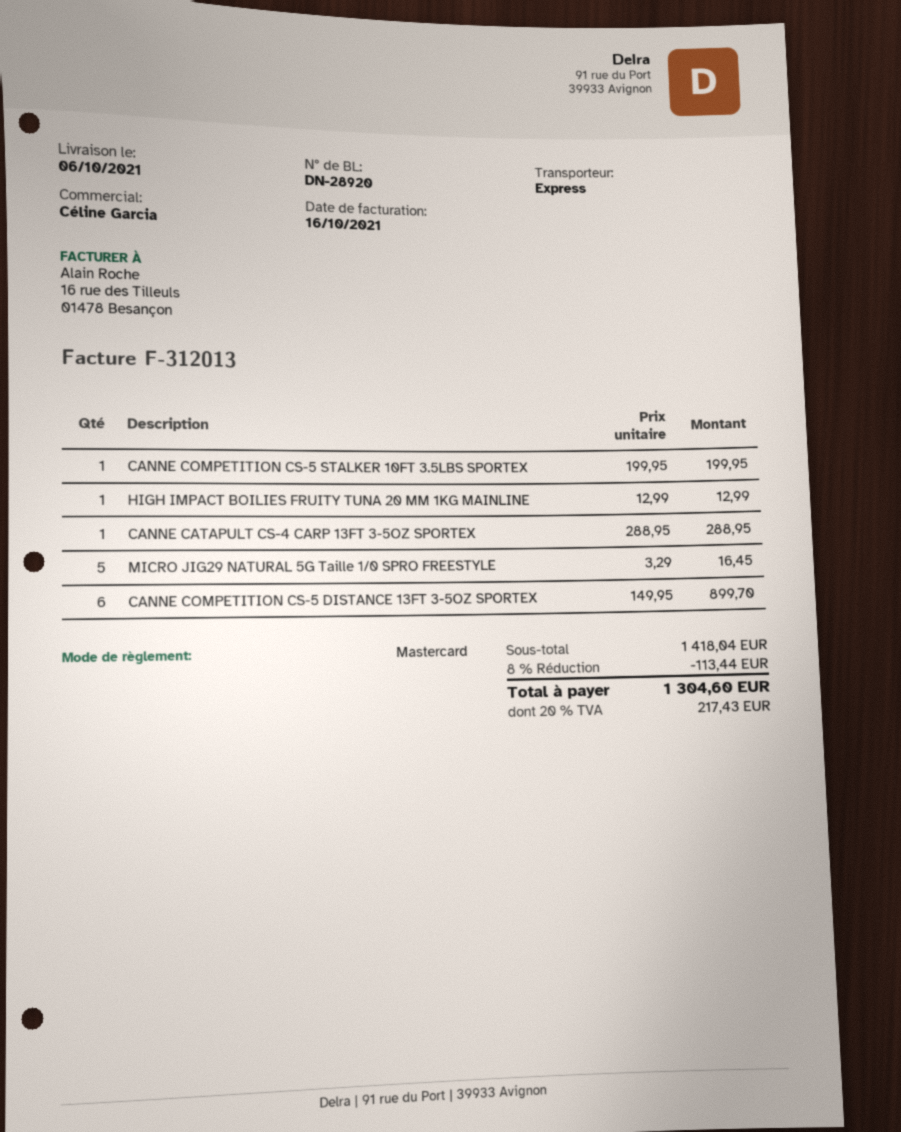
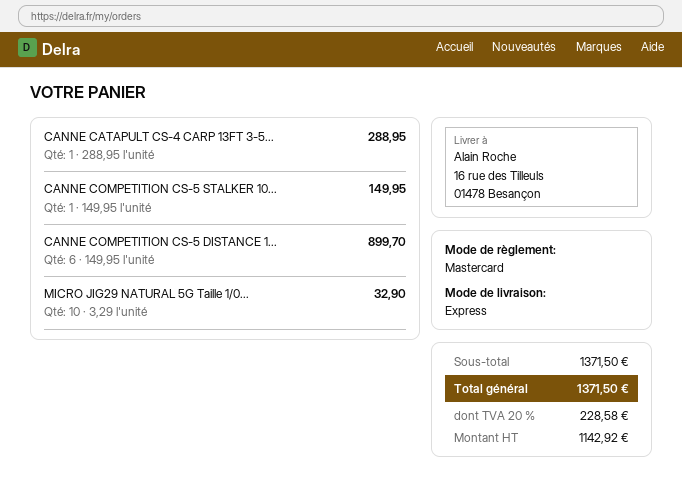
CANNE COMPETITION CS-5 STALKER 10FT 3.5LBS SPORTEX: 1 x 199.95 = 199.95 -> 1 x 149.95 = 149.95
HIGH IMPACT BOILIES FRUITY TUNA 20 MM 1KG MAINLINE: 1 x 12.99 = 12.99 -> none
MICRO JIG29 NATURAL 5G Taille 1/0 SPRO FREESTYLE: 5 x 3.29 = 16.45 -> 10 x 3.29 = 32.90
subtotal: 1418.04 -> 1371.50
discount: 8% = 113.44 -> none
tax: 20% = 217.43 -> 20% = 228.58
total: 1304.60 -> 1371.50

